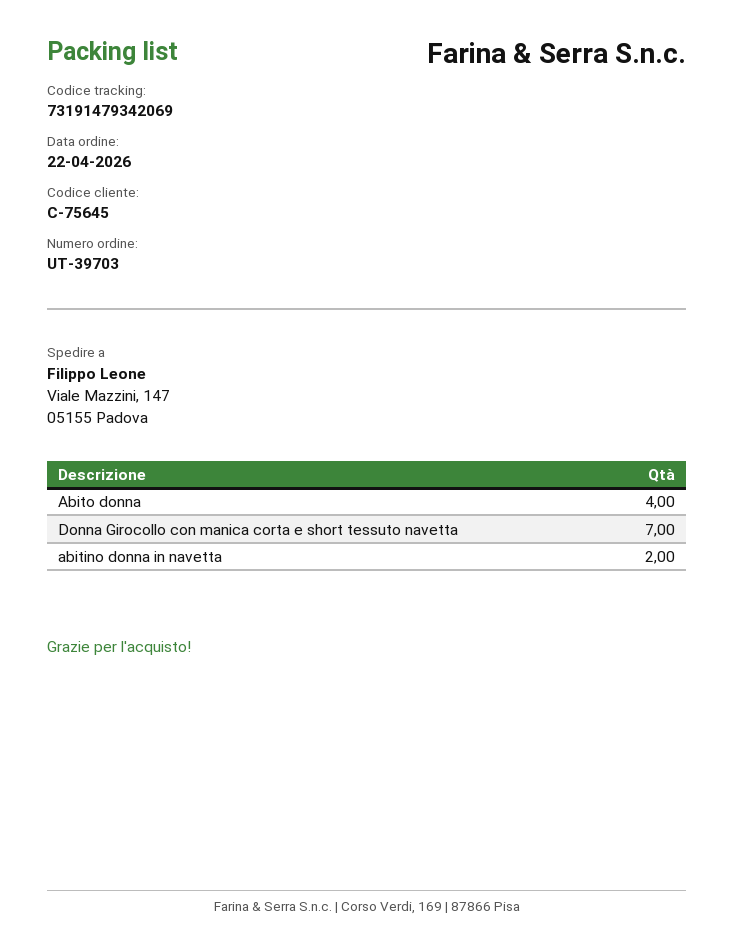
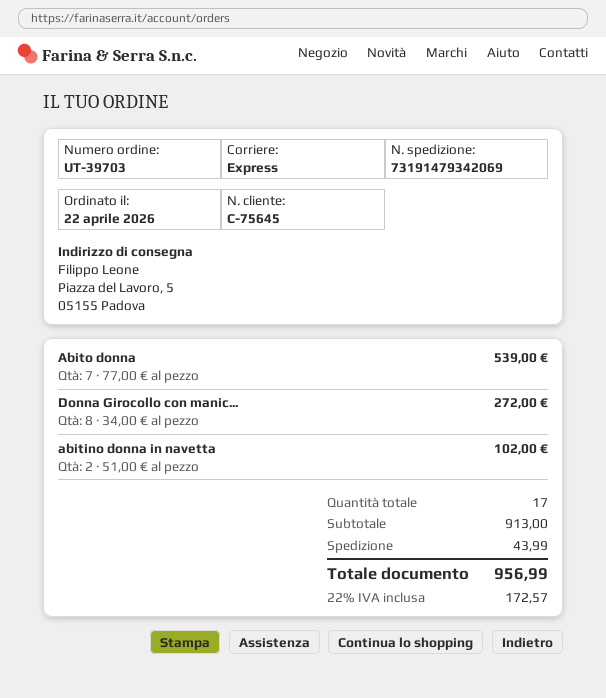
ship to: Viale Mazzini, 147, 05155 Padova -> Piazza del Lavoro, 5, 05155 Padova
Abito donna: 4 -> 7
Donna Girocollo con manica corta e short tessuto navetta: 7 -> 8

